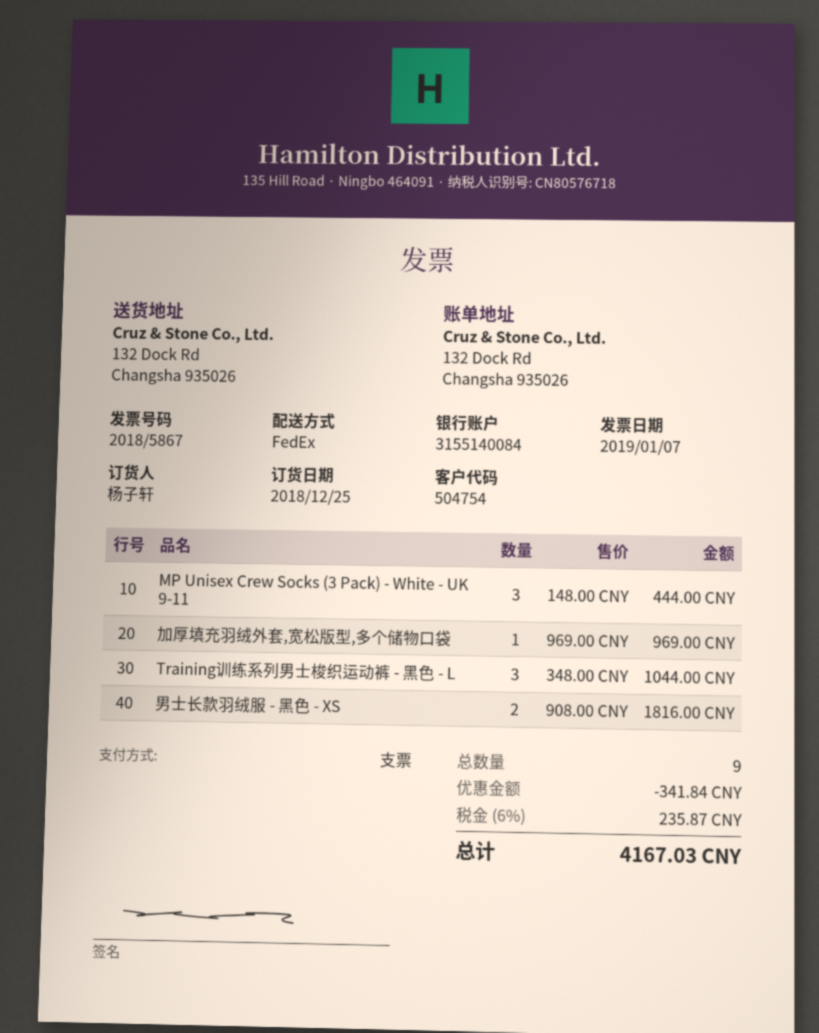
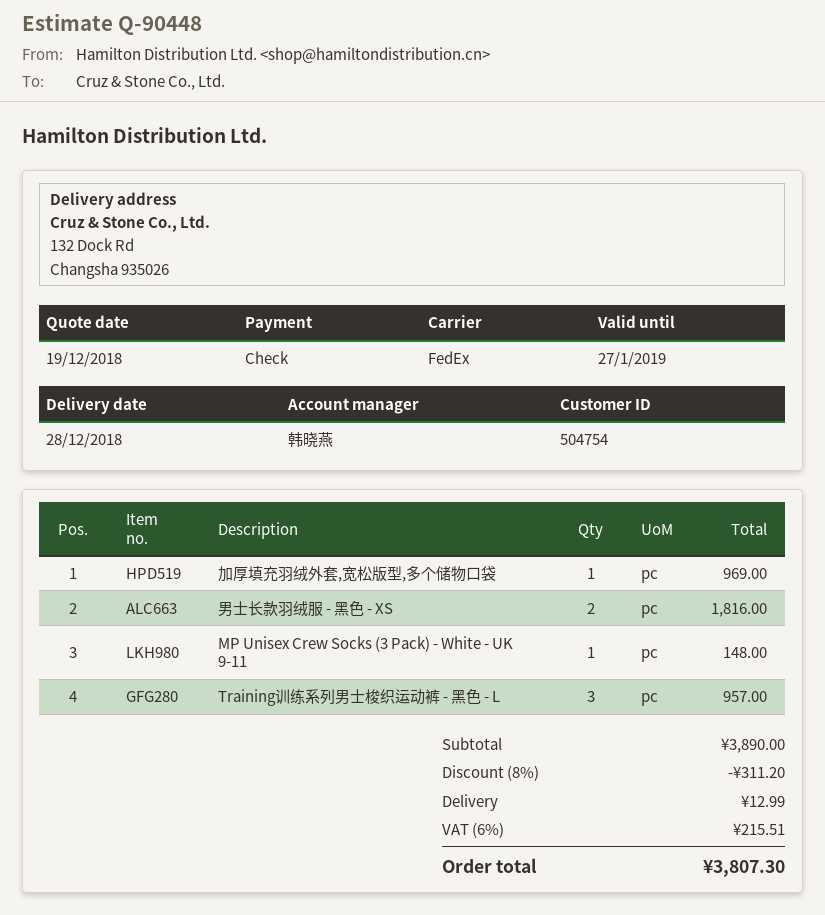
MP Unisex Crew Socks (3 Pack) - White - UK 9-11: 3 for 444.00 -> 1 for 148.00
Training训练系列男士梭织运动裤 - 黑色 - L: 3 for 1044.00 -> 3 for 957.00
discount: 341.84 -> 311.20
shipping: none -> 12.99
tax: 6% = 235.87 -> 6% = 215.51
total: 4167.03 -> 3807.30

